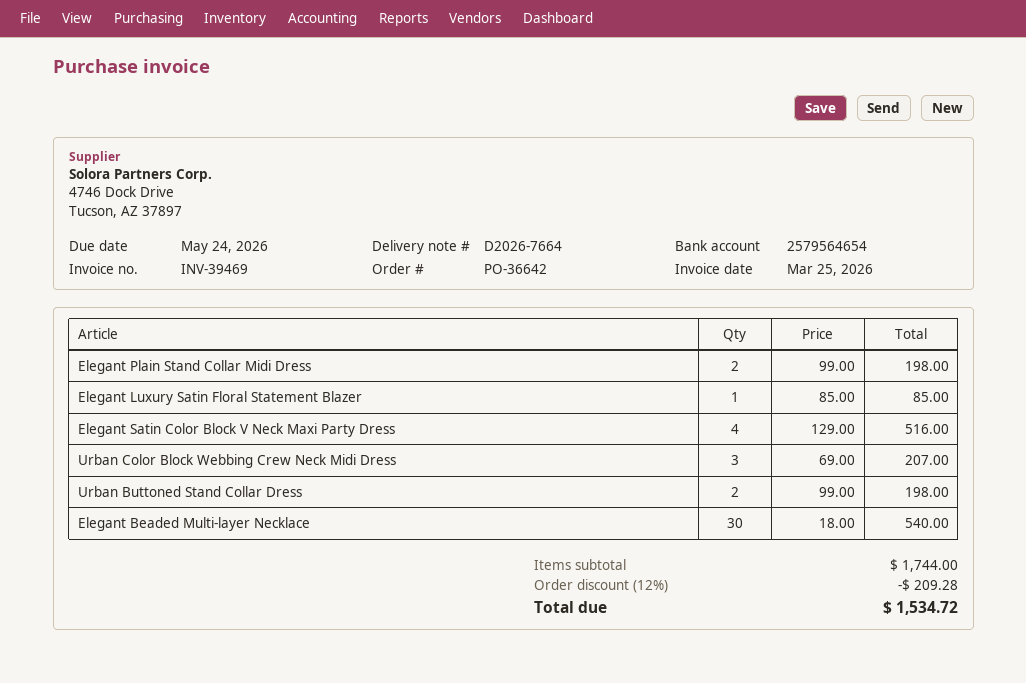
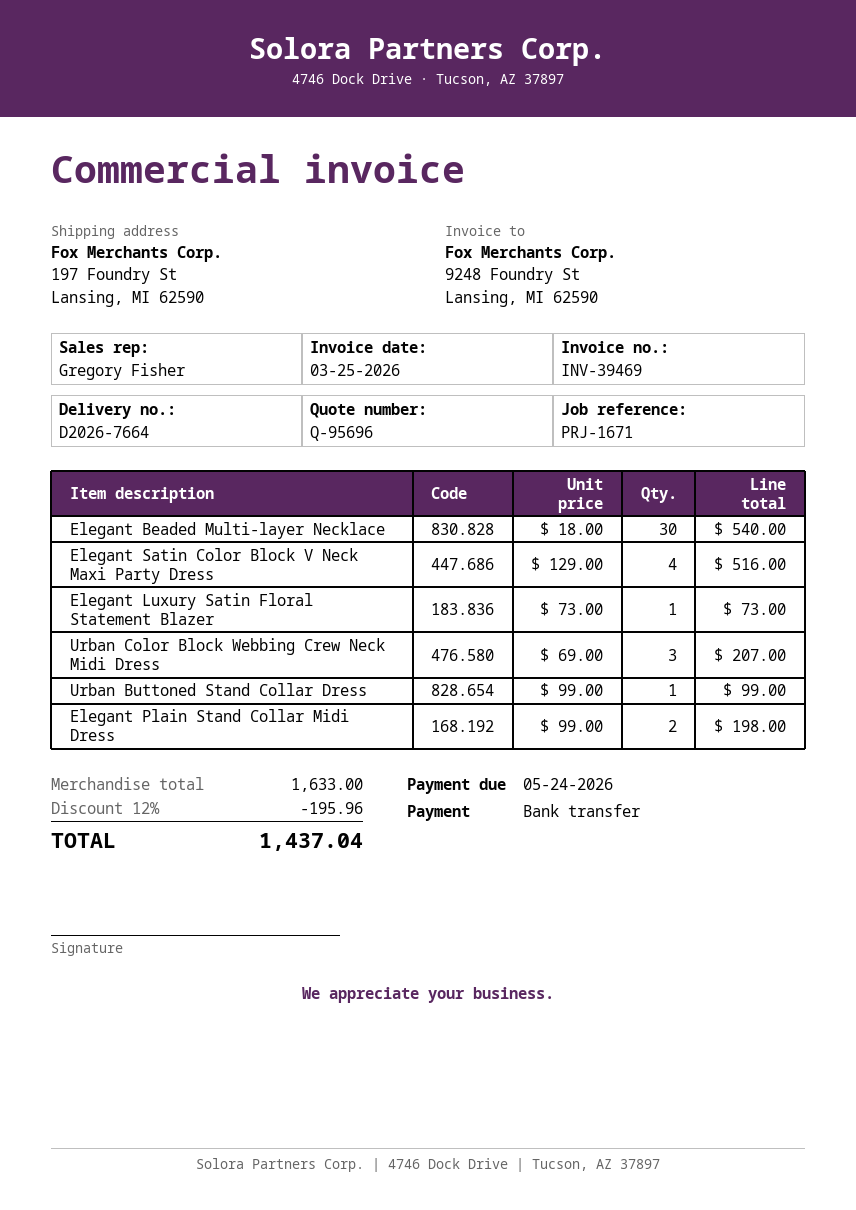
Elegant Luxury Satin Floral Statement Blazer: 1 x 85.00 = 85.00 -> 1 x 73.00 = 73.00
Urban Buttoned Stand Collar Dress: 2 x 99.00 = 198.00 -> 1 x 99.00 = 99.00
subtotal: 1744.00 -> 1633.00
discount: 12% = 209.28 -> 12% = 195.96
total: 1534.72 -> 1437.04

